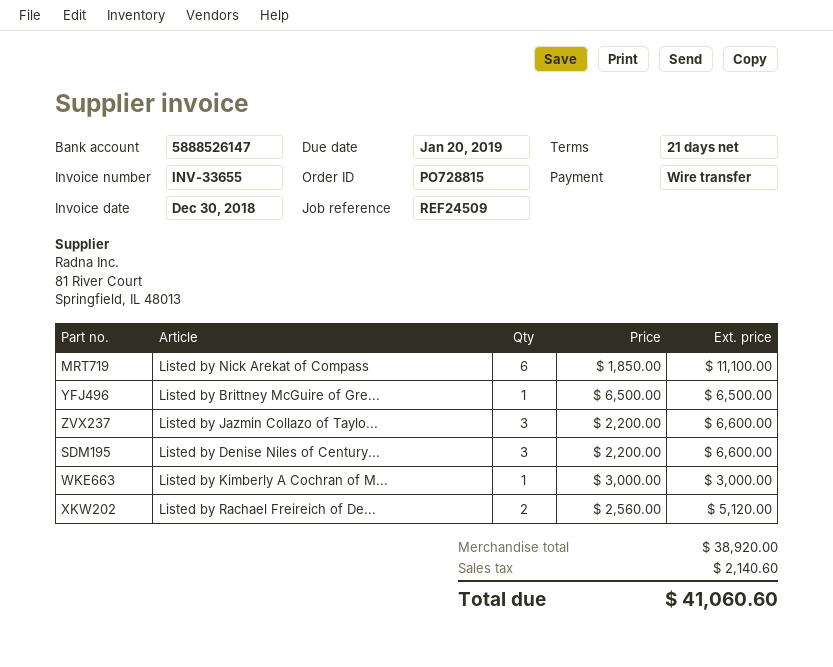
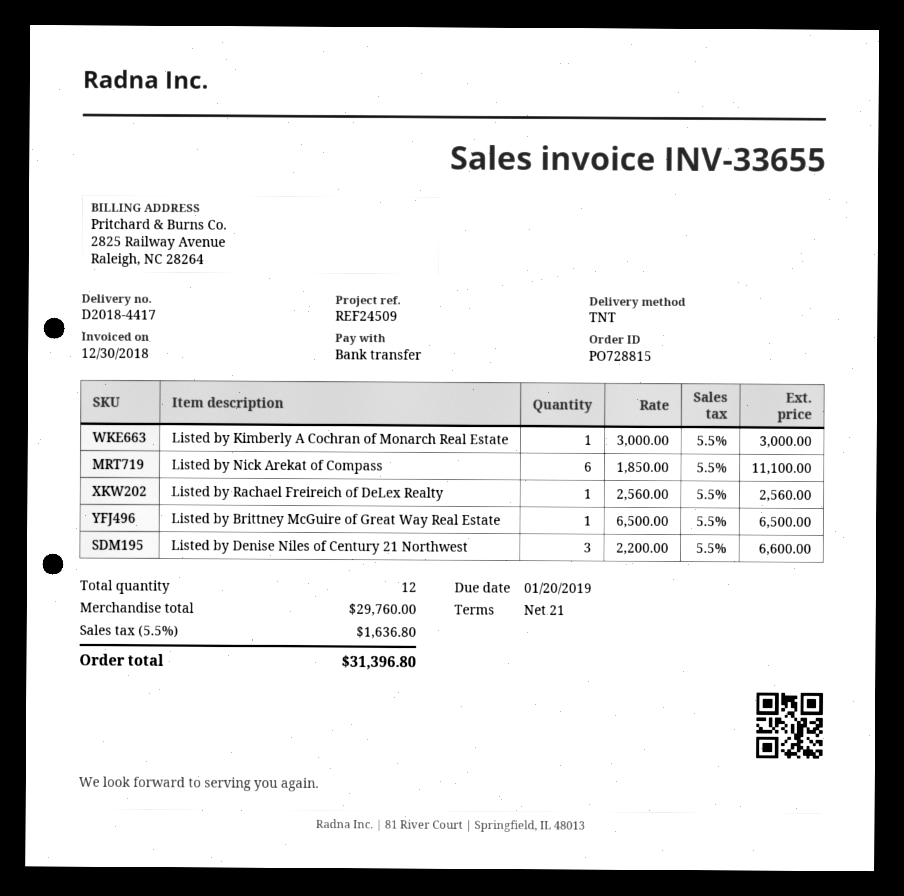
Listed by Jazmin Collazo of Taylo...: 3 x 2200.00 = 6600.00 -> none
Listed by Rachael Freireich of De...: 2 x 2560.00 = 5120.00 -> 1 x 2560.00 = 2560.00
subtotal: 38920.00 -> 29760.00
tax: 2140.60 -> 1636.80
total: 41060.60 -> 31396.80

